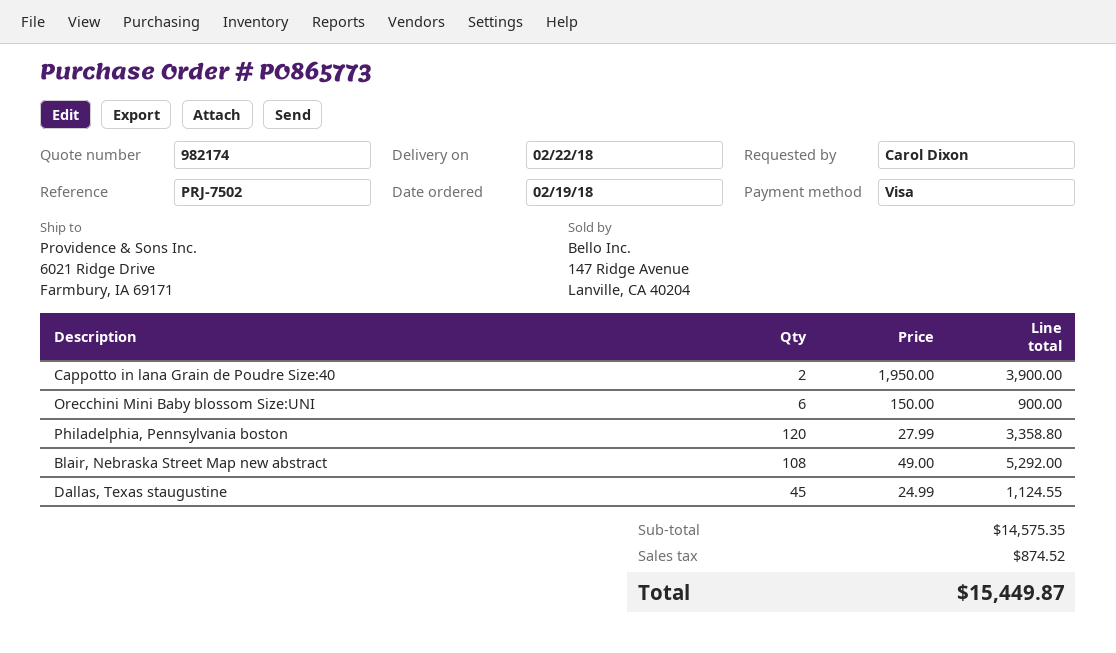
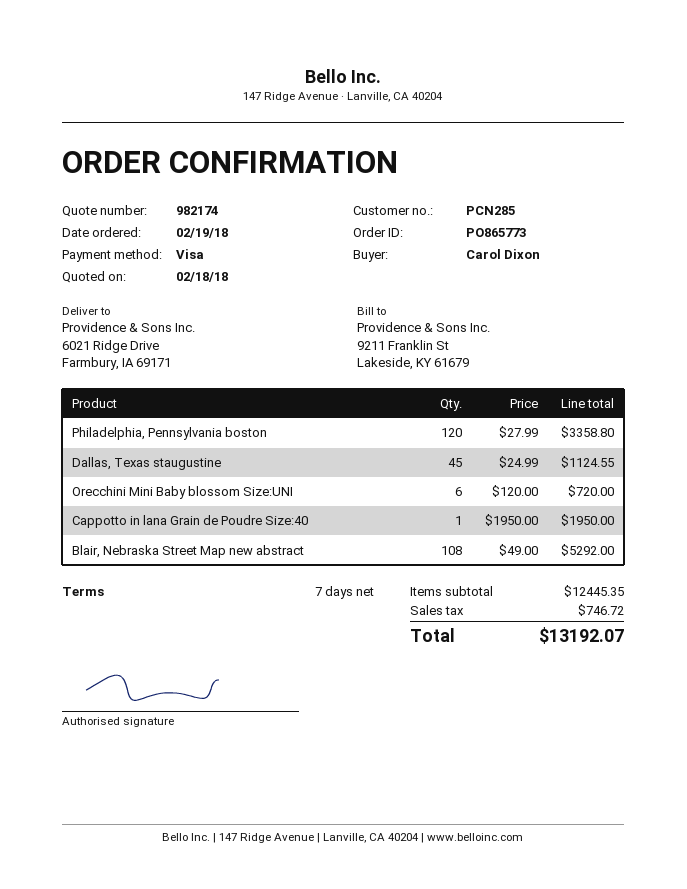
Cappotto in lana Grain de Poudre Size:40: 2 x 1950.00 = 3900.00 -> 1 x 1950.00 = 1950.00
Orecchini Mini Baby blossom Size:UNI: 6 x 150.00 = 900.00 -> 6 x 120.00 = 720.00
subtotal: 14575.35 -> 12445.35
tax: 874.52 -> 746.72
total: 15449.87 -> 13192.07

